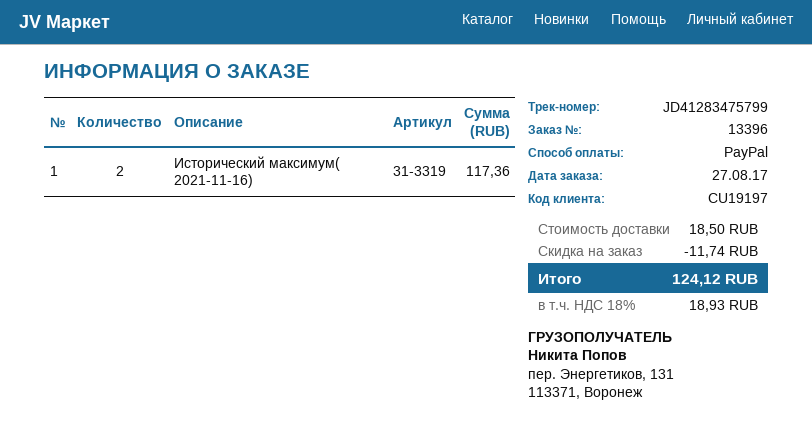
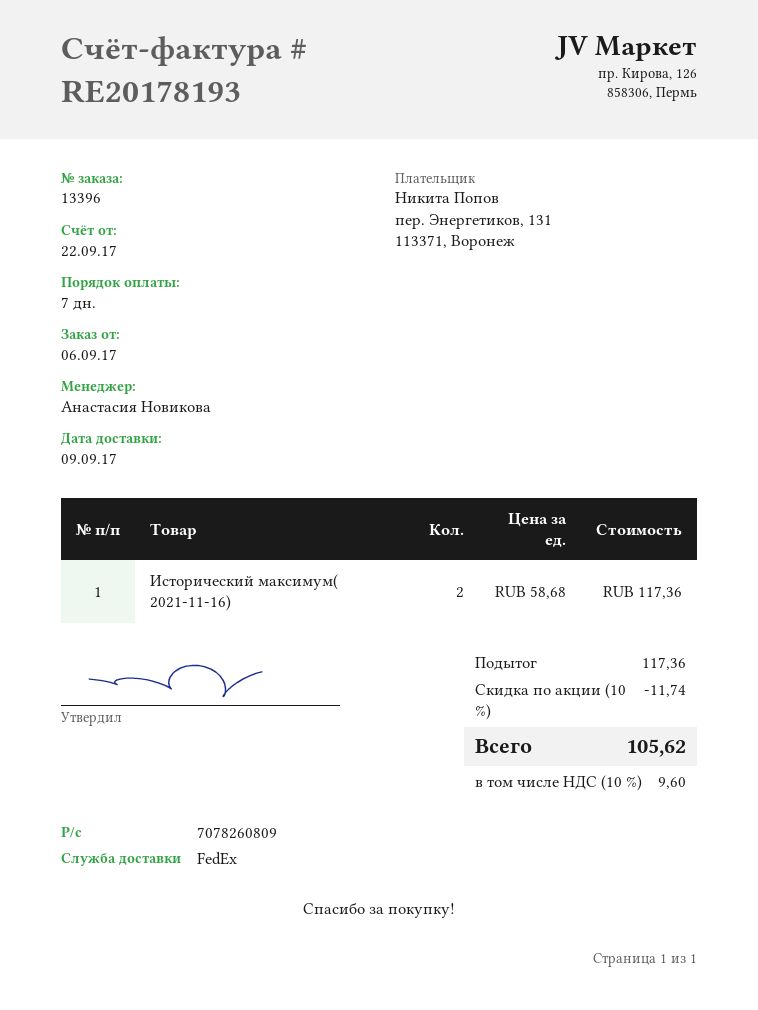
order date: 2017-08-27 -> 2017-09-06
shipping: 18.50 -> none
tax: 18% = 18.93 -> 10% = 9.60
total: 124.12 -> 105.62

